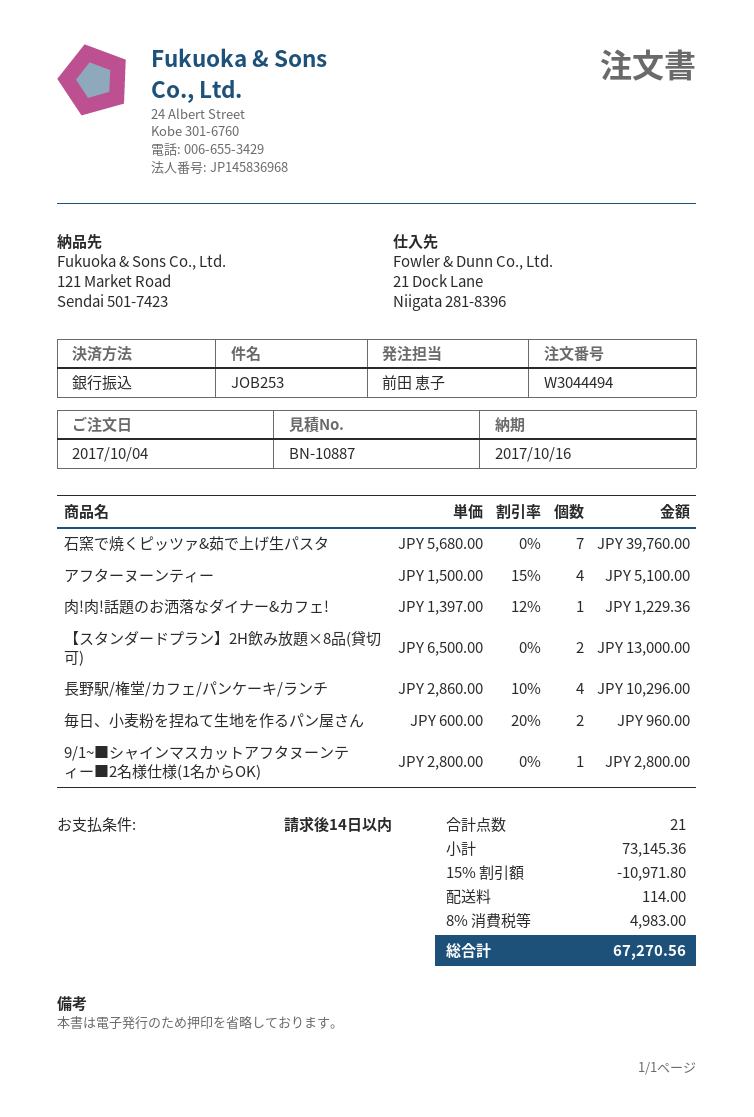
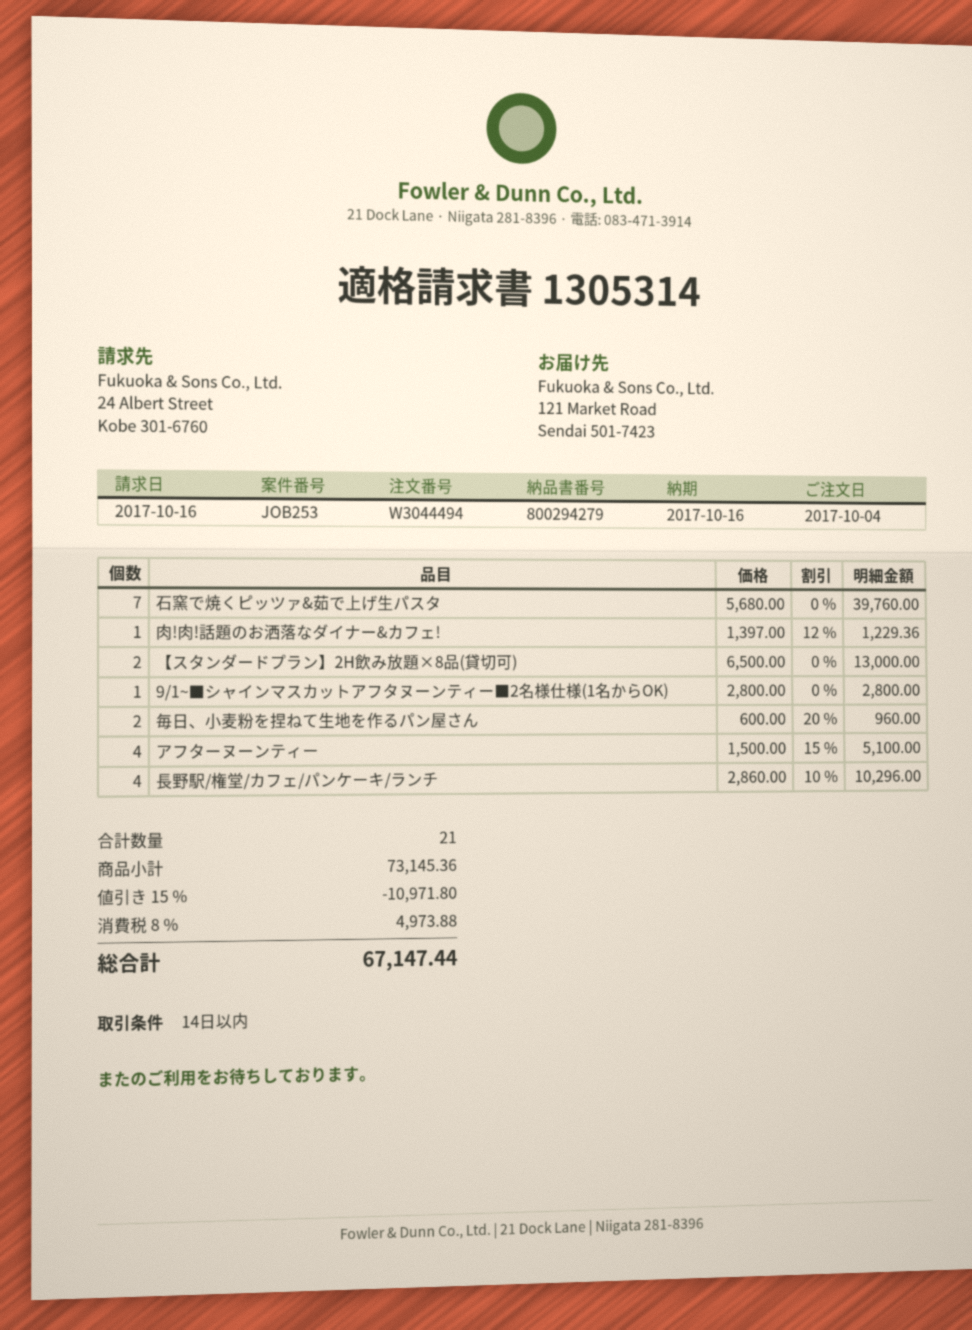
shipping: 114.00 -> none
tax: 8% = 4983.00 -> 8% = 4973.88
total: 67270.56 -> 67147.44

